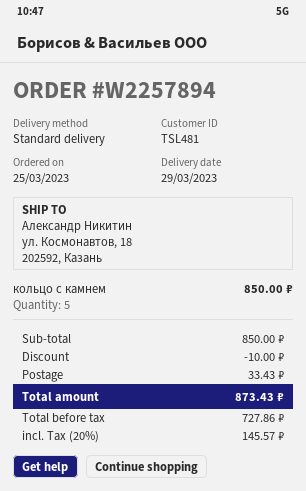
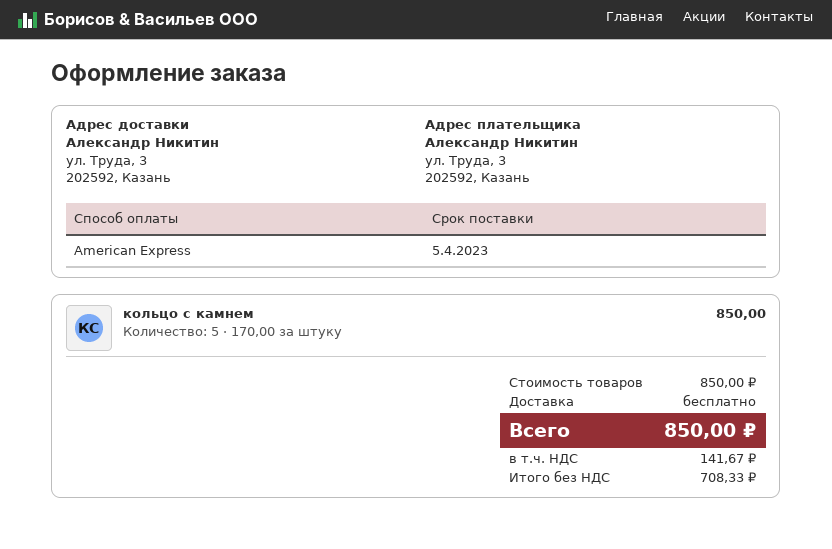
delivery date: 2023-03-29 -> 2023-04-05
ship to: ул. Космонавтов, 18, 202592, Казань -> ул. Труда, 3, 202592, Казань
discount: 10.00 -> none
shipping: 33.43 -> 0.00
net: 727.86 -> 708.33
tax: 145.57 -> 141.67
total: 873.43 -> 850.00

